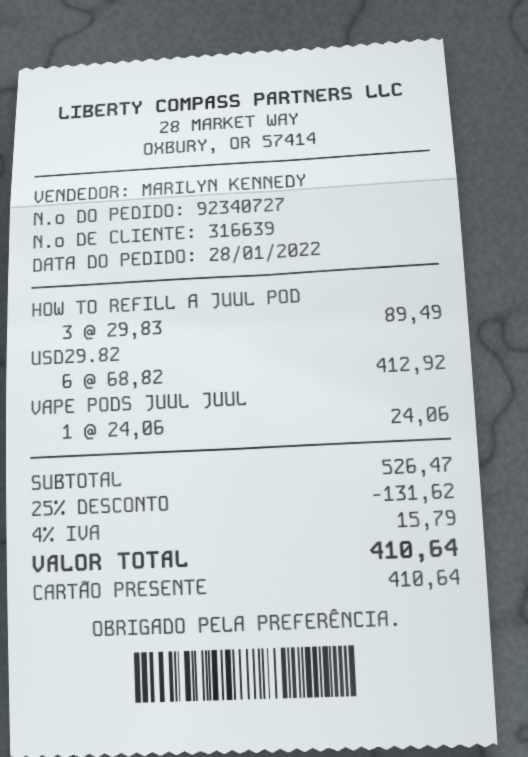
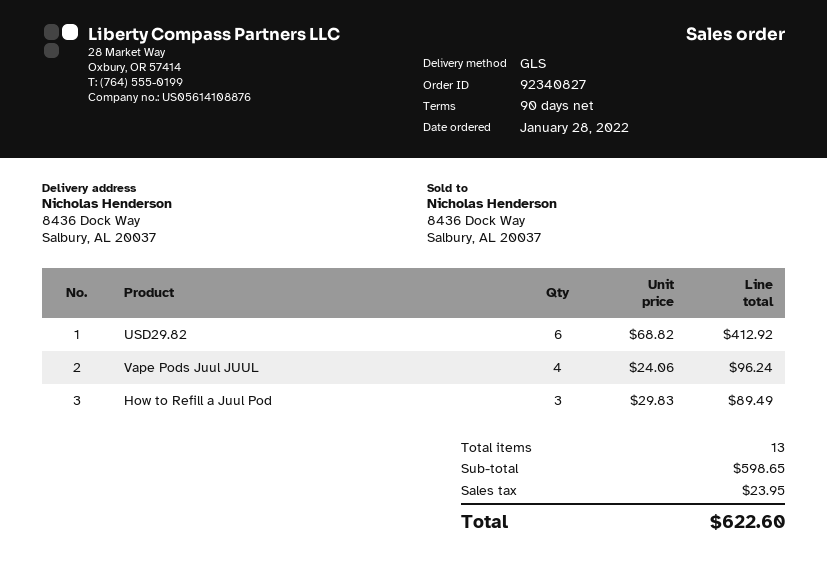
order number: 92340727 -> 92340827
VAPE PODS JUUL JUUL: 1 x 24.06 = 24.06 -> 4 x 24.06 = 96.24
subtotal: 526.47 -> 598.65
discount: 25% = 131.62 -> none
tax: 15.79 -> 23.95
total: 410.64 -> 622.60

